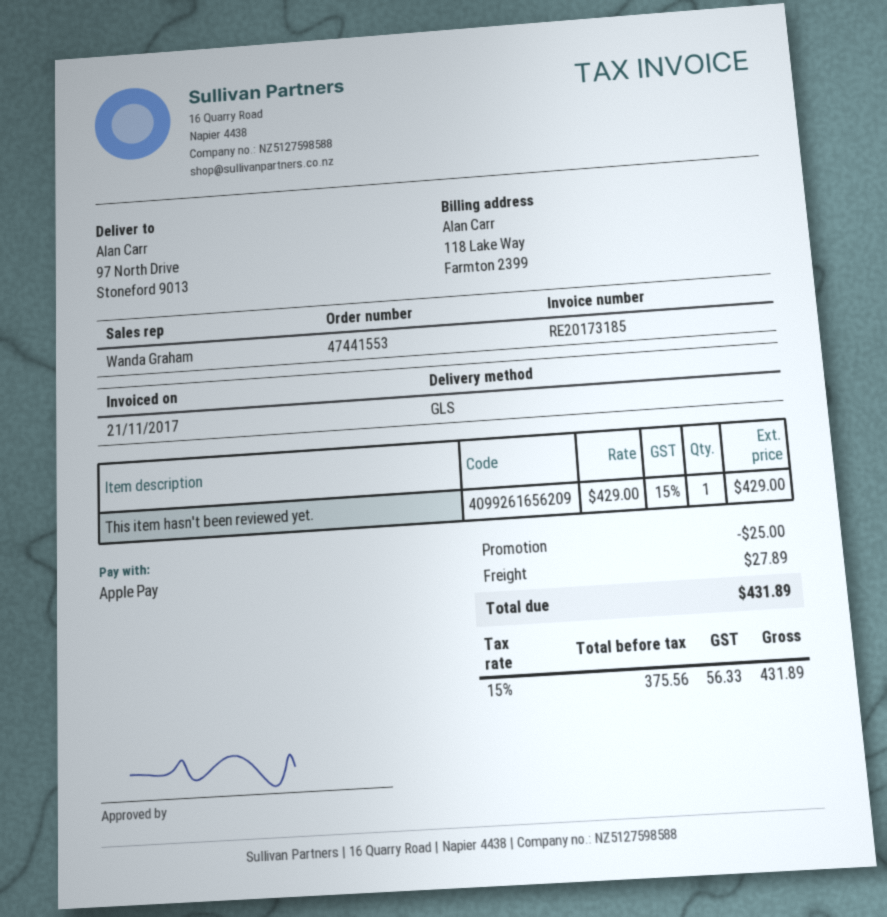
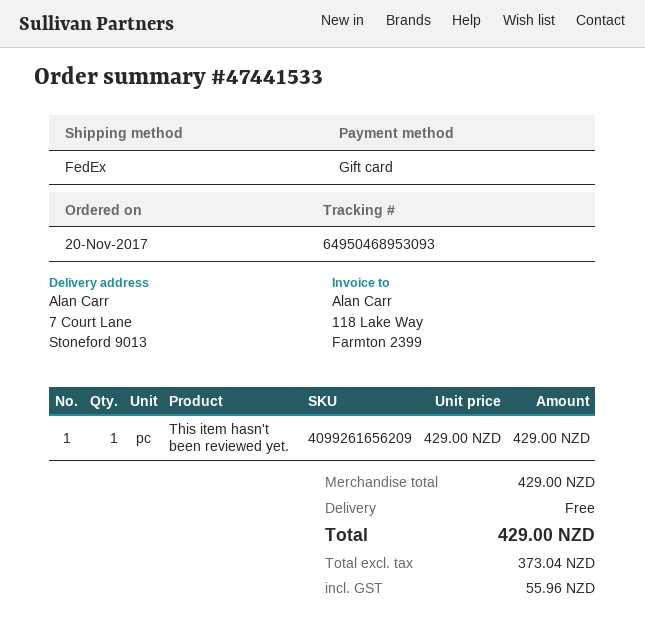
order number: 47441553 -> 47441533
payment method: Apple Pay -> gift card
shipping method: GLS -> FedEx
ship to: 97 North Drive, Stoneford 9013 -> 7 Court Lane, Stoneford 9013
discount: 25.00 -> none
shipping: 27.89 -> 0.00
net: 375.56 -> 373.04
tax: 56.33 -> 55.96
total: 431.89 -> 429.00

